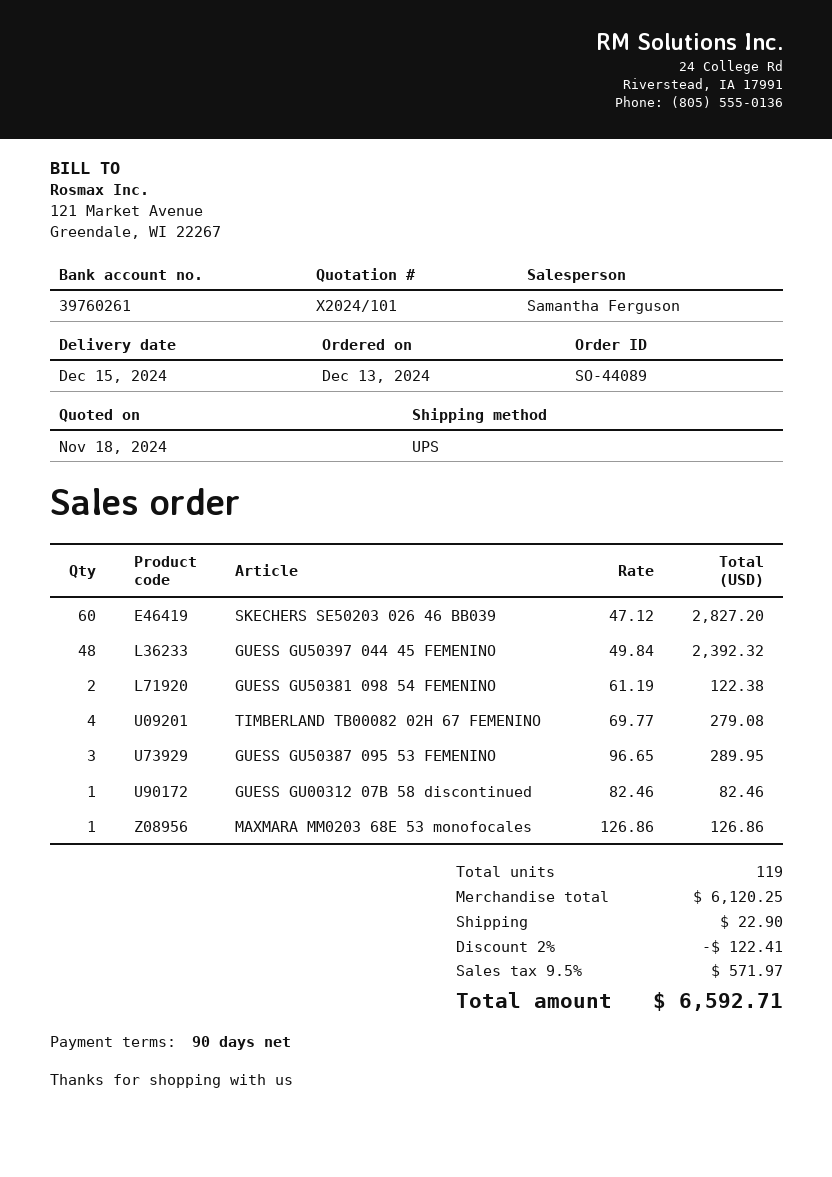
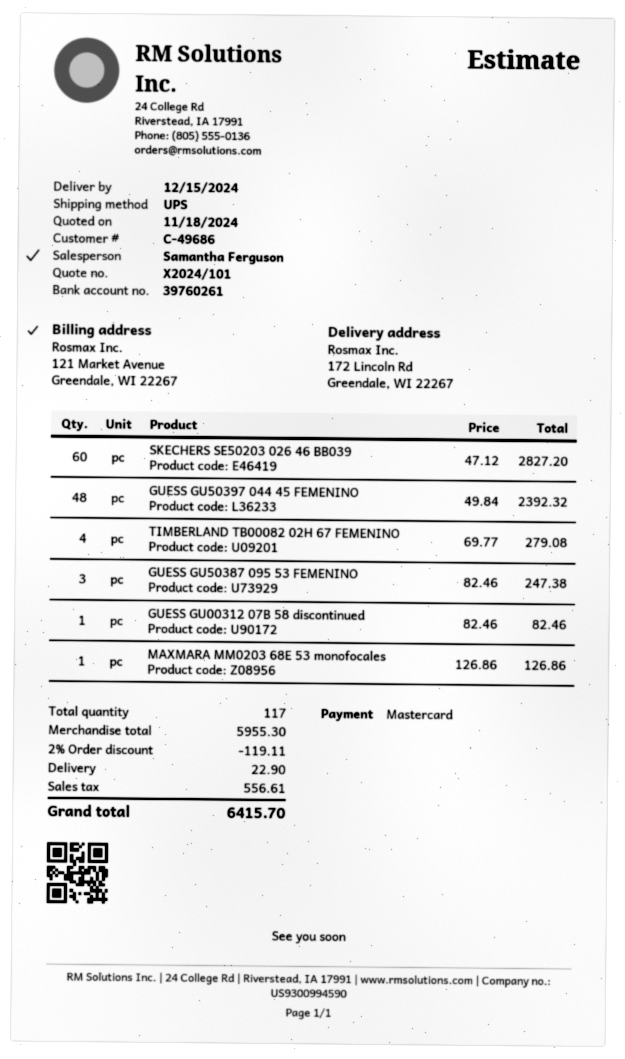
GUESS GU50381 098 54 FEMENINO: 2 x 61.19 = 122.38 -> none
GUESS GU50387 095 53 FEMENINO: 3 x 96.65 = 289.95 -> 3 x 82.46 = 247.38
total quantity: 119 -> 117
subtotal: 6120.25 -> 5955.30
discount: 2% = 122.41 -> 2% = 119.11
tax: 571.97 -> 556.61
total: 6592.71 -> 6415.70

